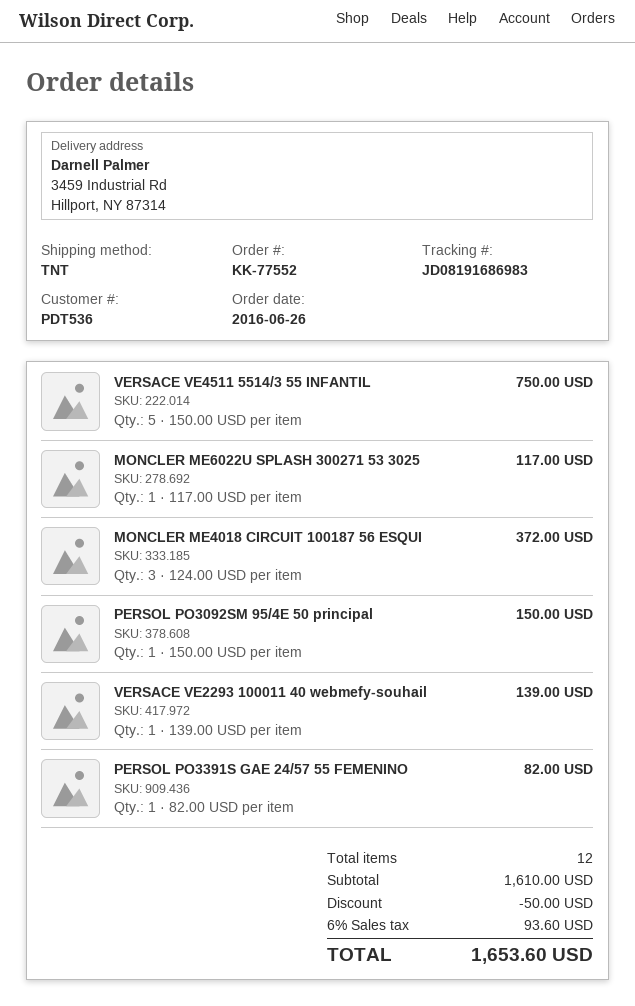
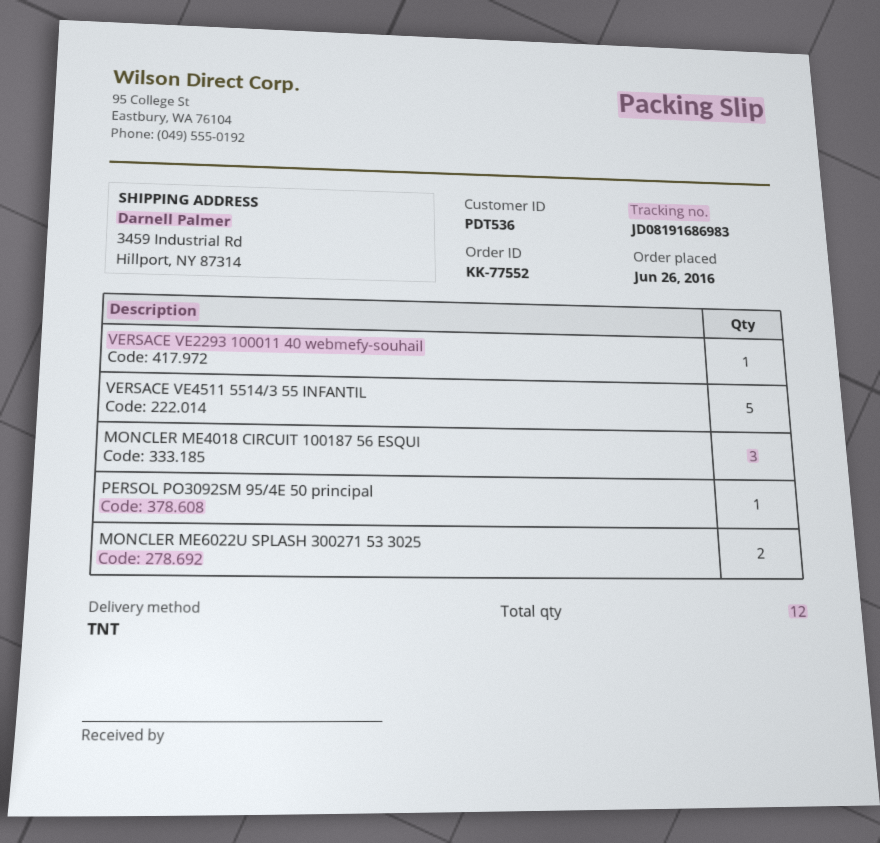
MONCLER ME6022U SPLASH 300271 53 3025: 1 -> 2
PERSOL PO3391S GAE 24/57 55 FEMENINO: 1 -> none

